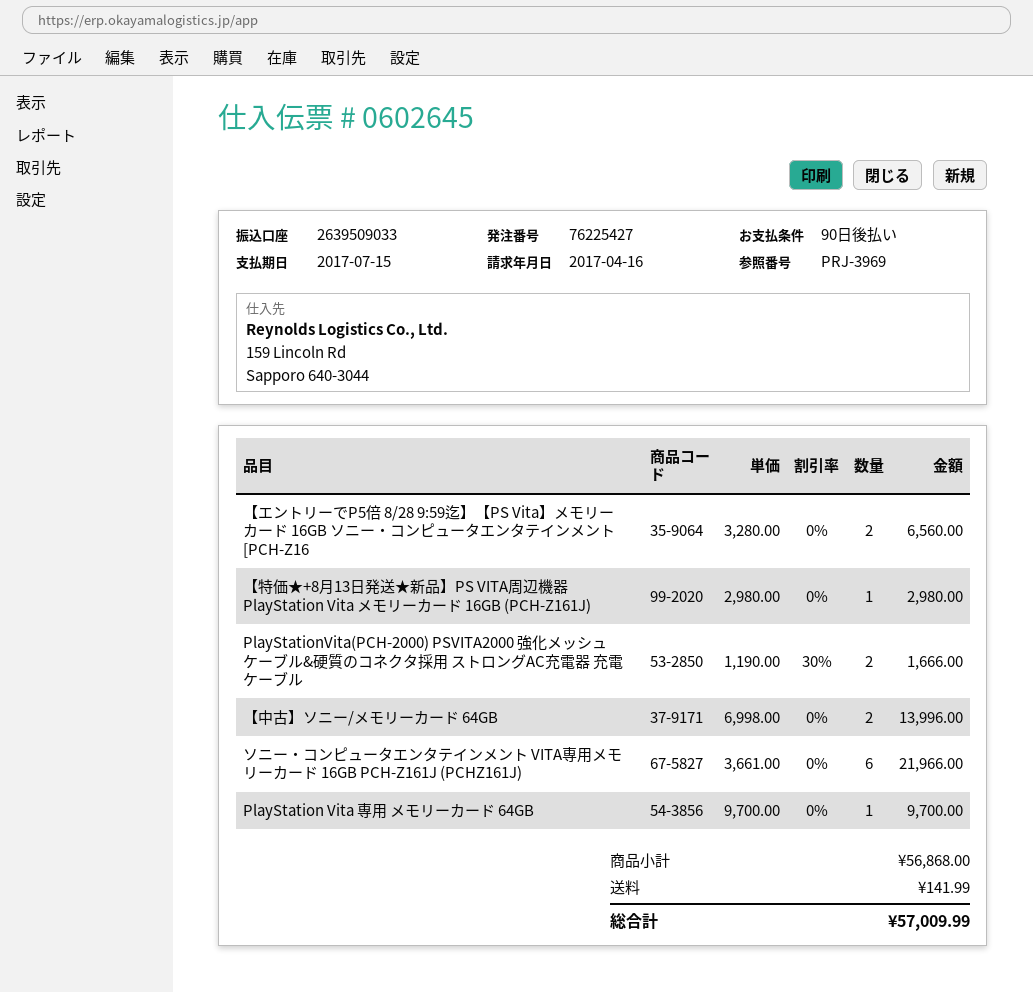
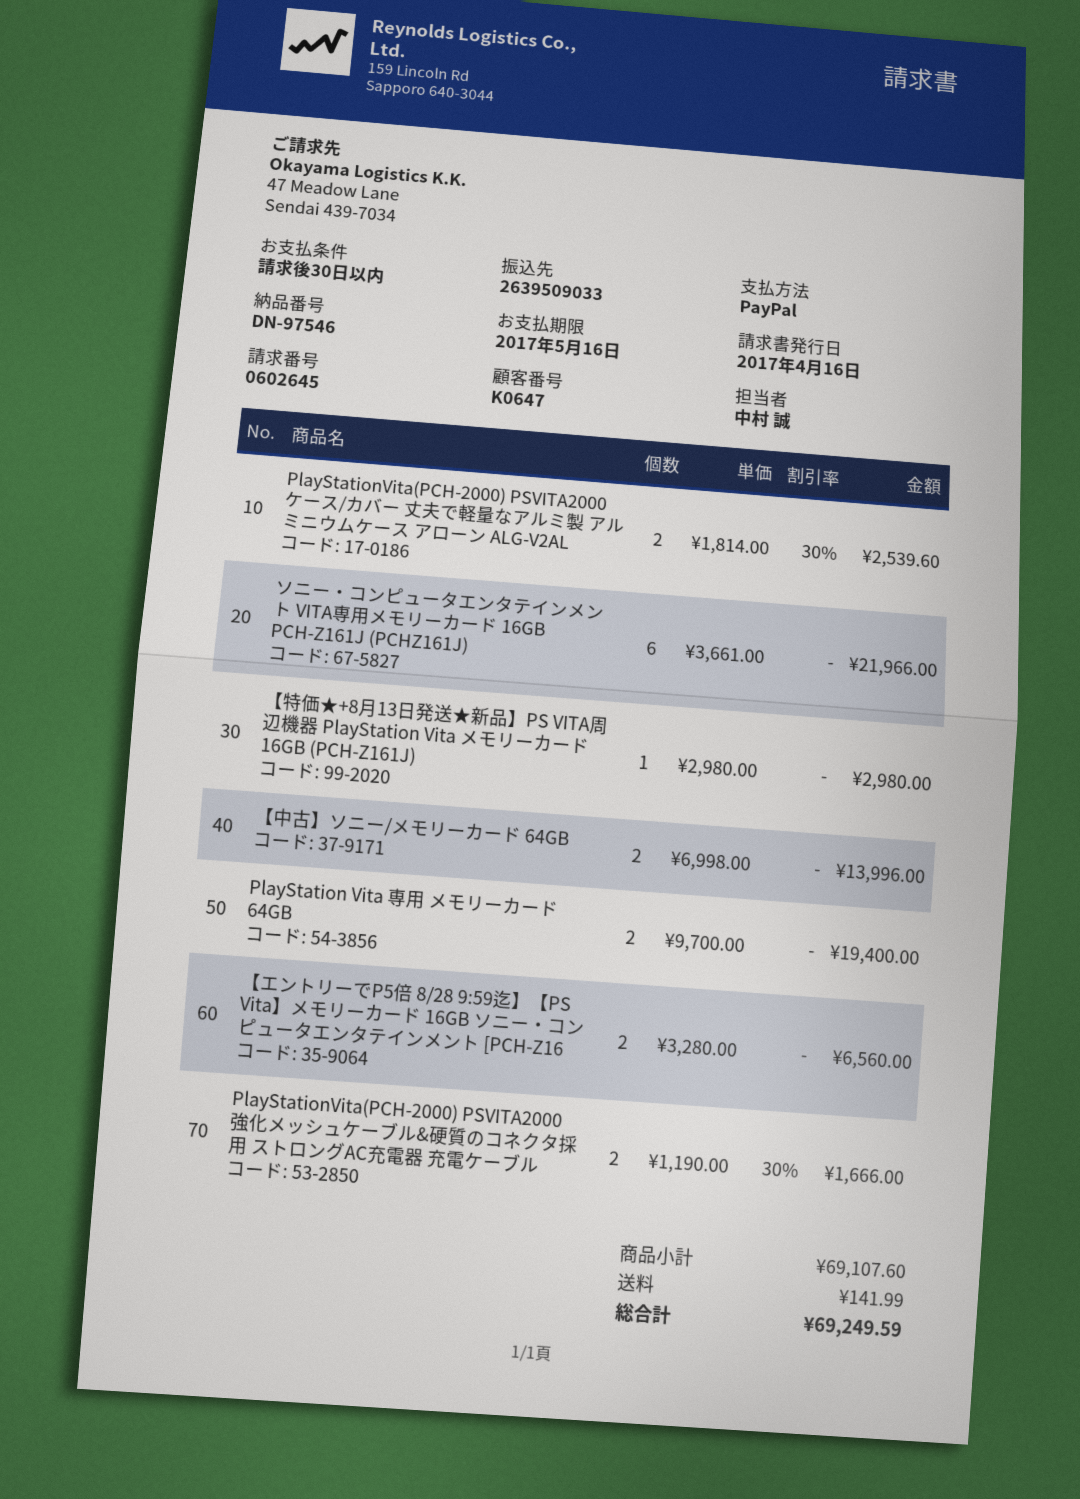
payment terms: 90 days -> 30 days
due date: 2017-07-15 -> 2017-05-16
PlayStation Vita 専用 メモリーカード 64GB: 1 x 9700.00 = 9700.00 -> 2 x 9700.00 = 19400.00
PlayStationVita(PCH-2000) PSVITA2000 ケース/カバー 丈夫で軽量なアルミ製 アルミニウムケース アローン ALG-V2AL: none -> 2 x 1814.00 - 30% = 2539.60
subtotal: 56868.00 -> 69107.60
total: 57009.99 -> 69249.59

